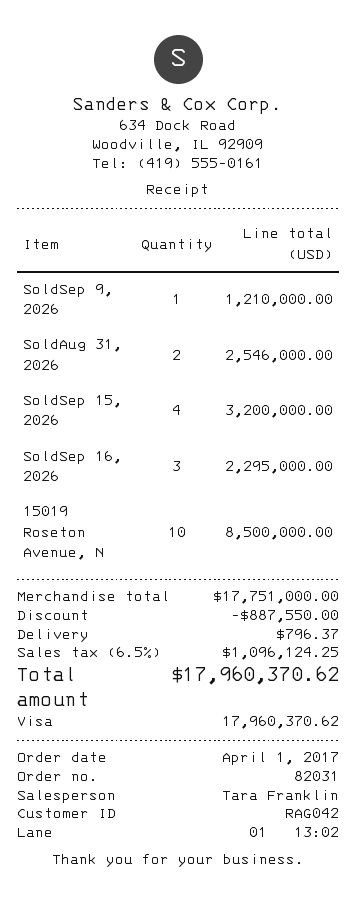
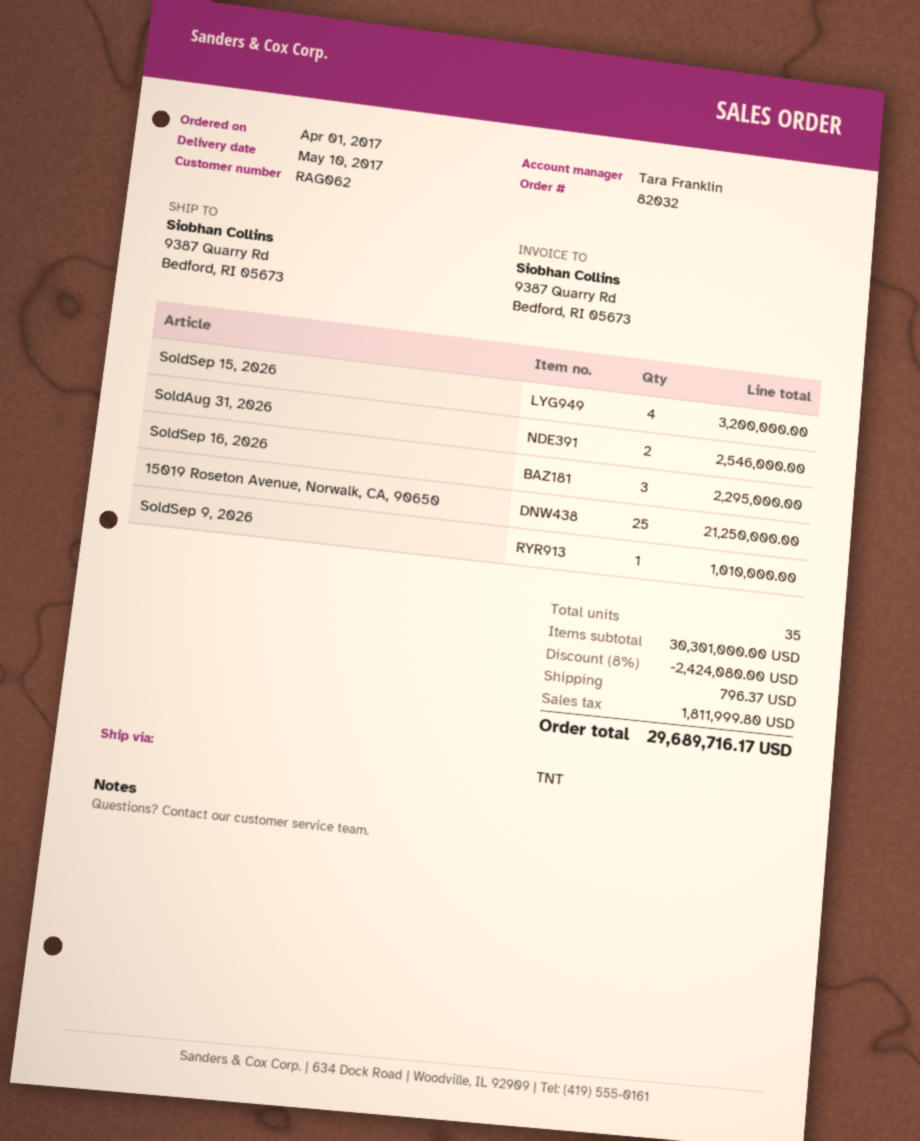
order number: 82031 -> 82032
customer number: RAG042 -> RAG062
SoldSep 9, 2026: 1 for 1210000.00 -> 1 for 1010000.00
15019 Roseton Avenue, N: 10 for 8500000.00 -> 25 for 21250000.00
subtotal: 17751000.00 -> 30301000.00
discount: 887550.00 -> 2424080.00
tax: 1096124.25 -> 1811999.80
total: 17960370.62 -> 29689716.17

